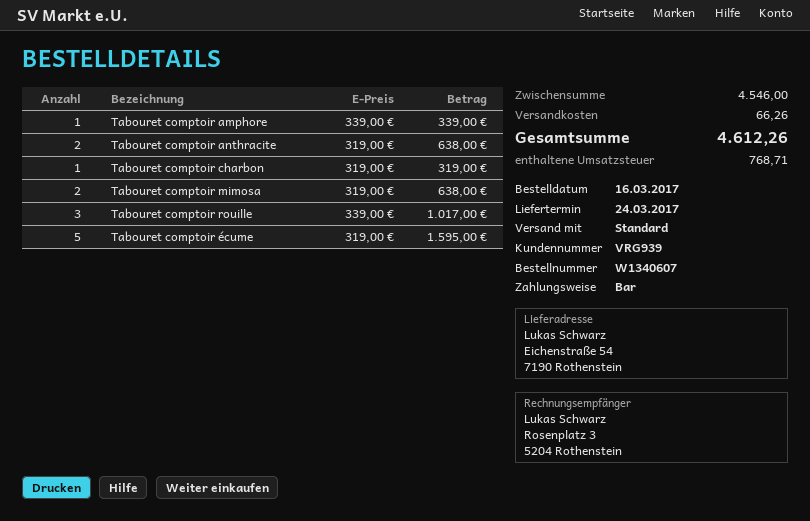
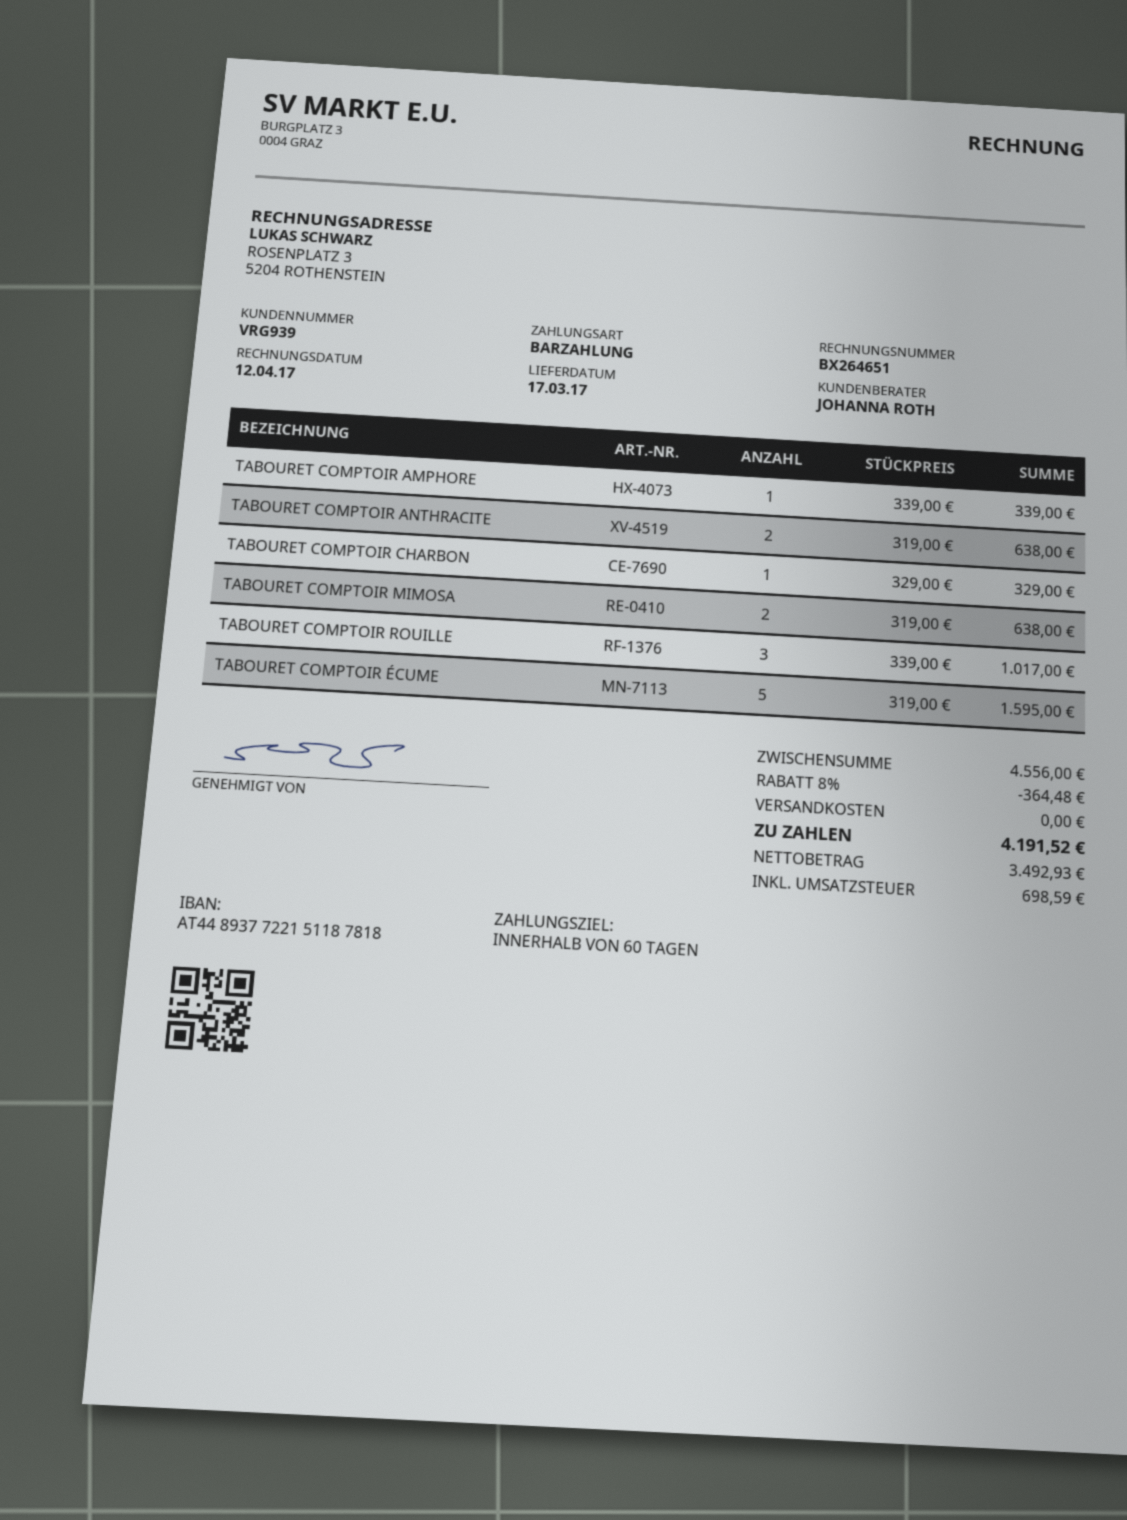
delivery date: 2017-03-24 -> 2017-03-17
Tabouret comptoir charbon: 1 x 319.00 = 319.00 -> 1 x 329.00 = 329.00
subtotal: 4546.00 -> 4556.00
discount: none -> 8% = 364.48
shipping: 66.26 -> 0.00
tax: 768.71 -> 698.59
total: 4612.26 -> 4191.52

